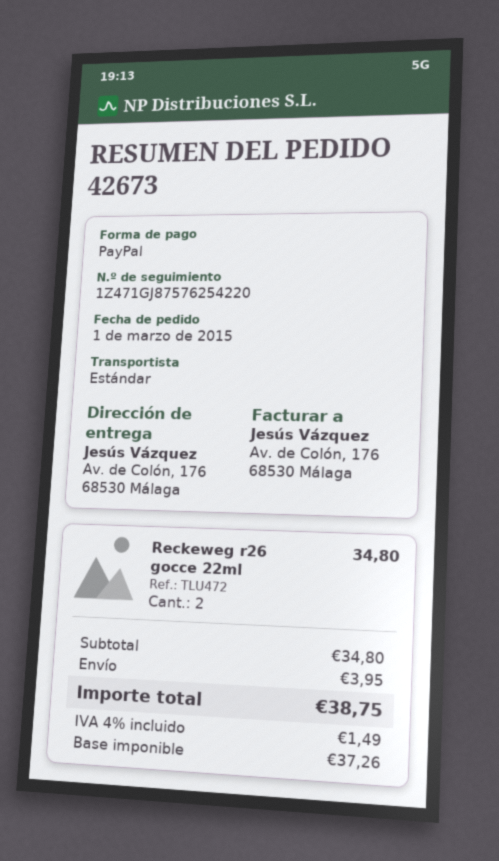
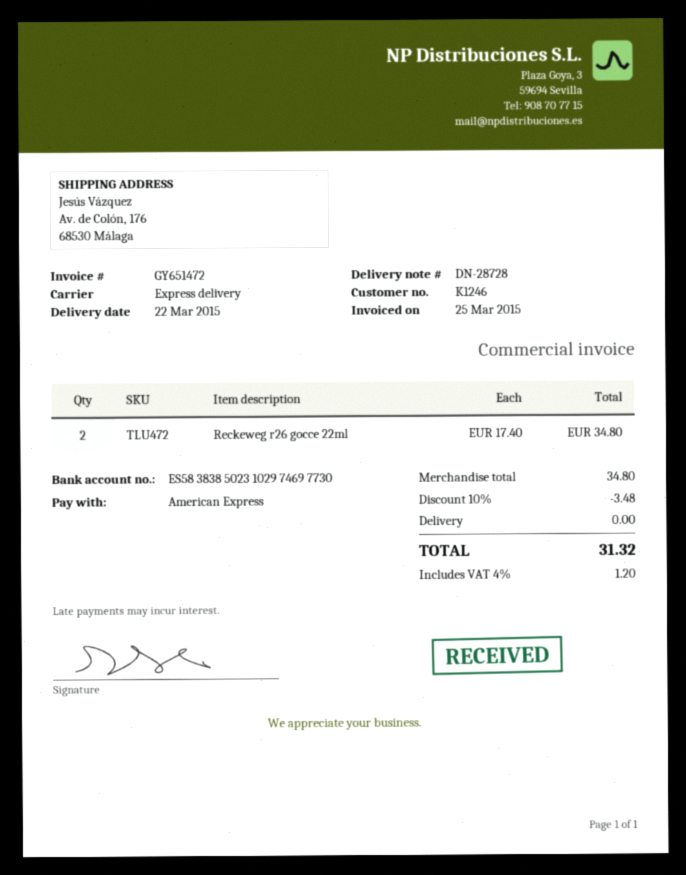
payment method: PayPal -> American Express
shipping method: standard -> express
discount: none -> 10% = 3.48
shipping: 3.95 -> 0.00
tax: 4% = 1.49 -> 4% = 1.20
total: 38.75 -> 31.32

